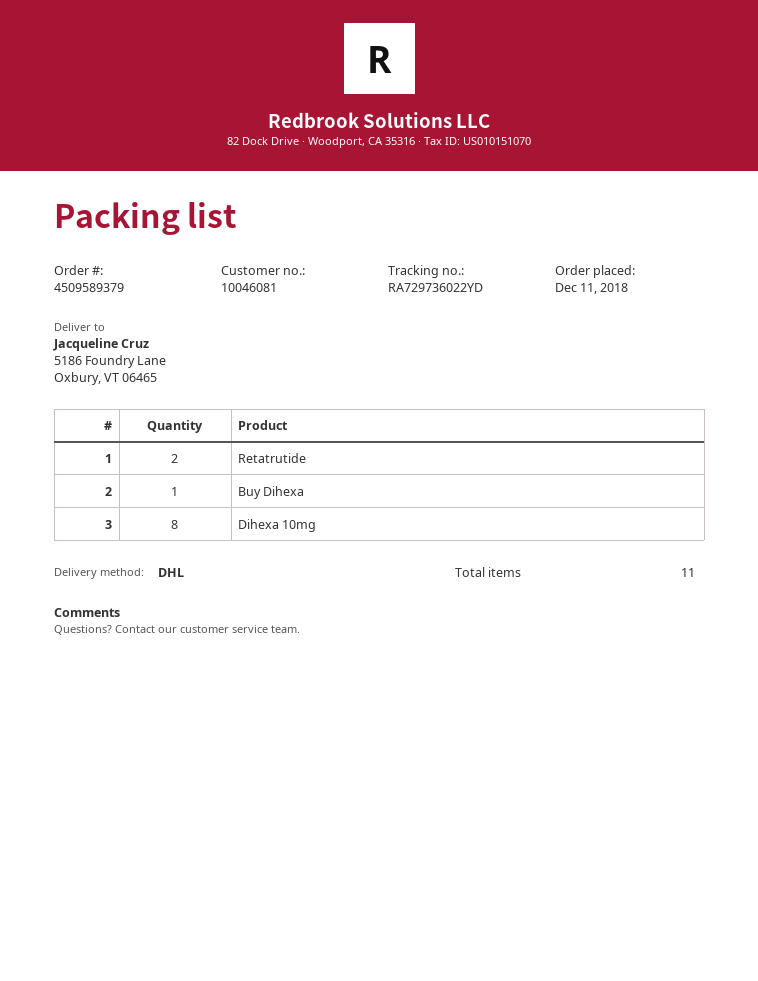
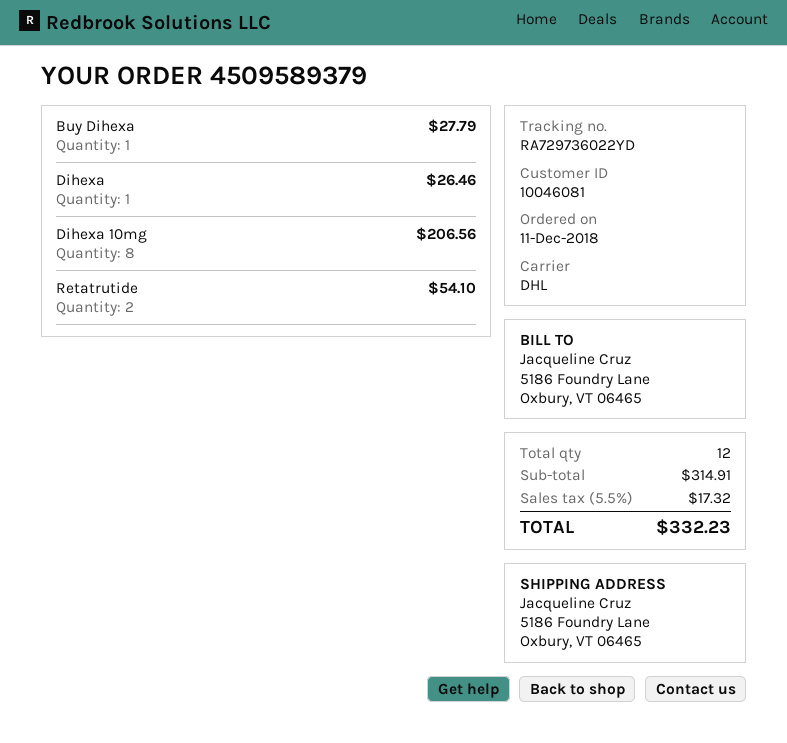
Dihexa: none -> 1
total quantity: 11 -> 12

